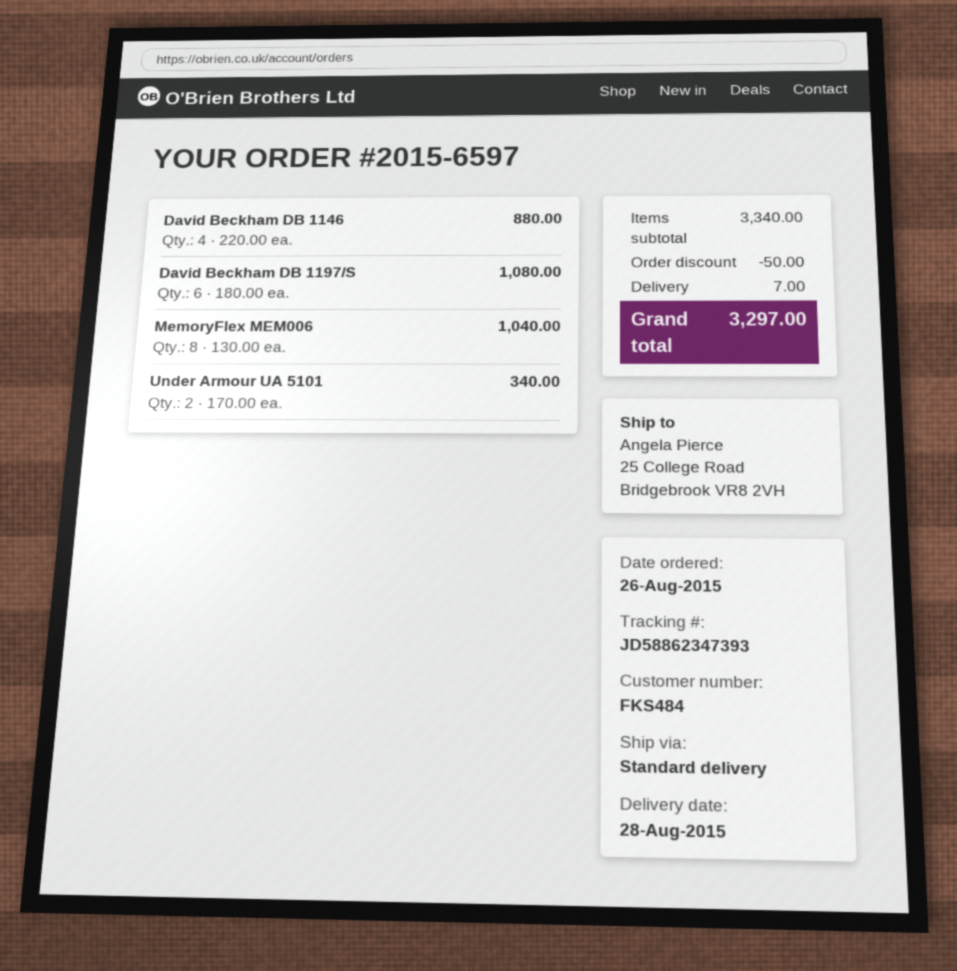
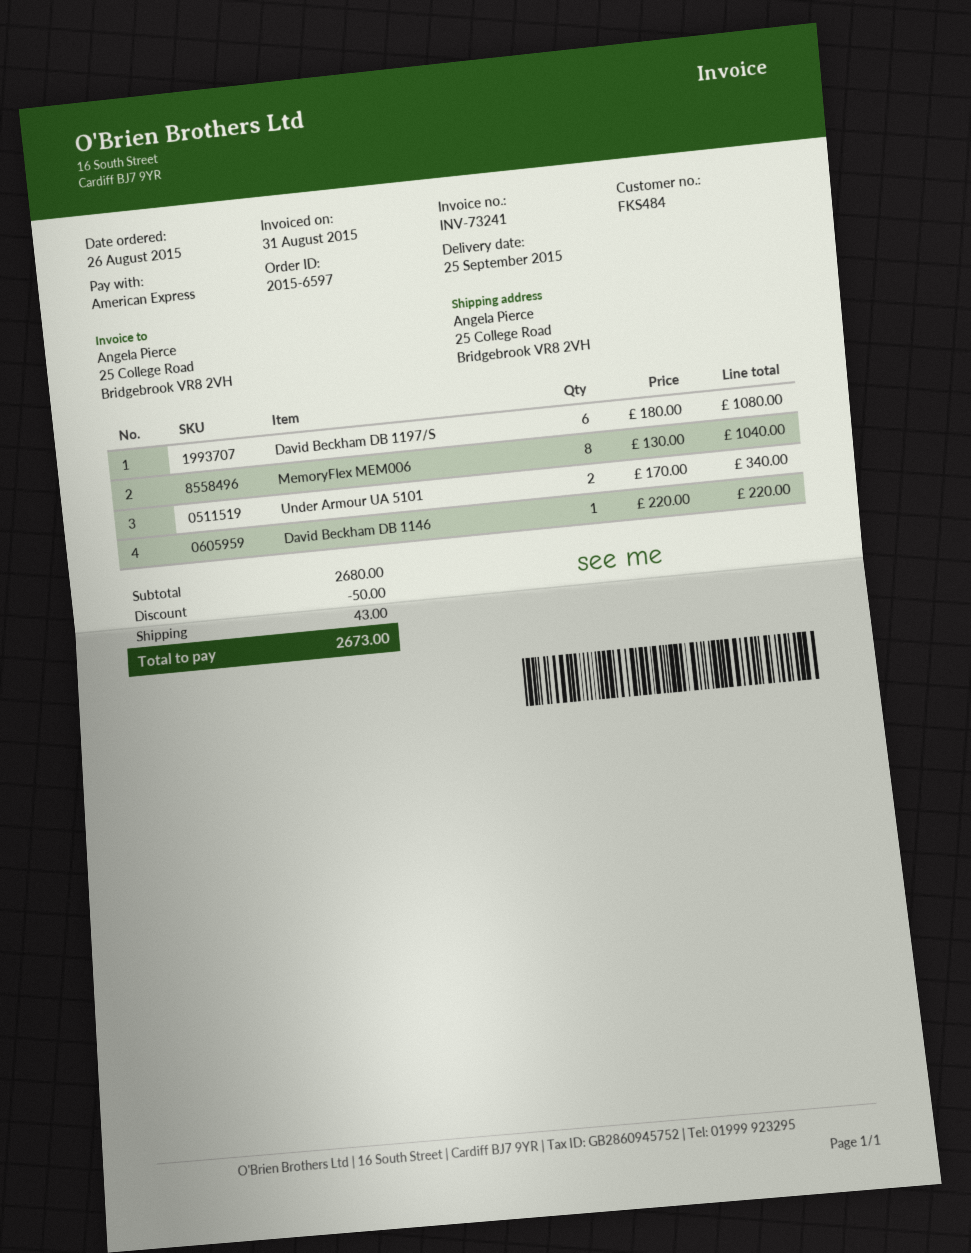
delivery date: 2015-08-28 -> 2015-09-25
David Beckham DB 1146: 4 x 220.00 = 880.00 -> 1 x 220.00 = 220.00
subtotal: 3340.00 -> 2680.00
shipping: 7.00 -> 43.00
total: 3297.00 -> 2673.00

